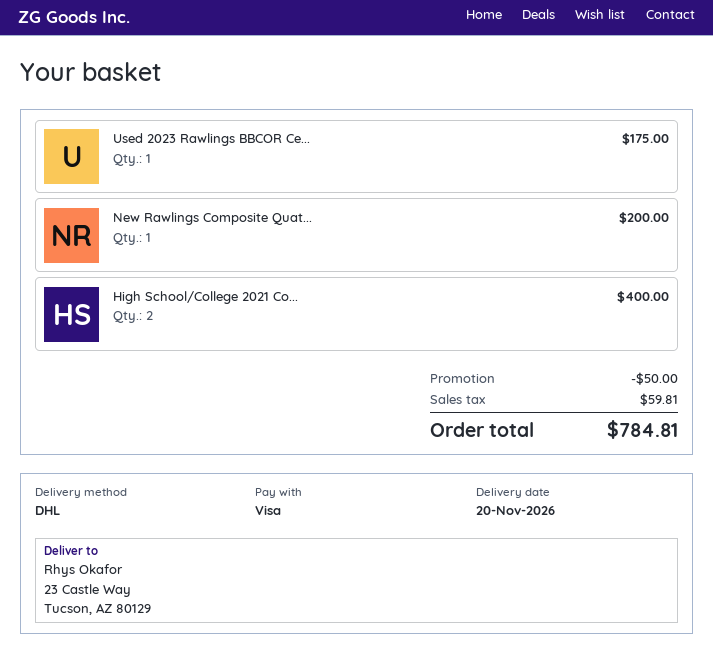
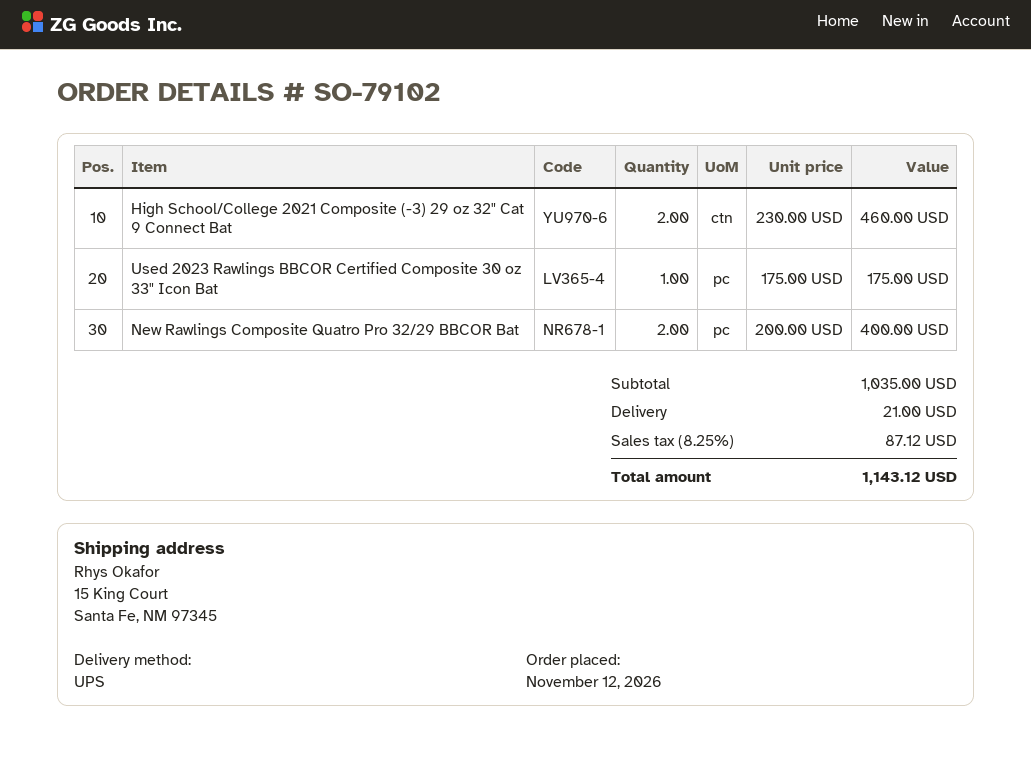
shipping method: DHL -> UPS
ship to: 23 Castle Way, Tucson, AZ 80129 -> 15 King Court, Santa Fe, NM 97345
New Rawlings Composite Quat...: 1 for 200.00 -> 2 for 400.00
High School/College 2021 Co...: 2 for 400.00 -> 2 for 460.00
discount: 50.00 -> none
shipping: none -> 21.00
tax: 59.81 -> 87.12
total: 784.81 -> 1143.12

